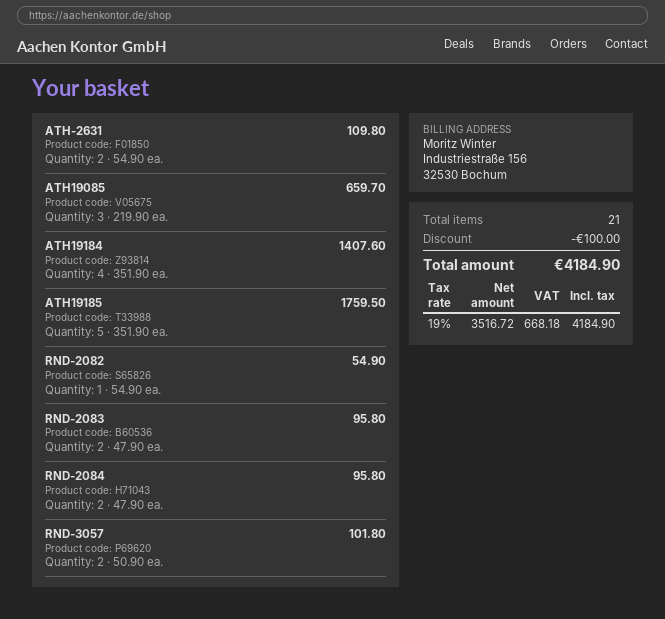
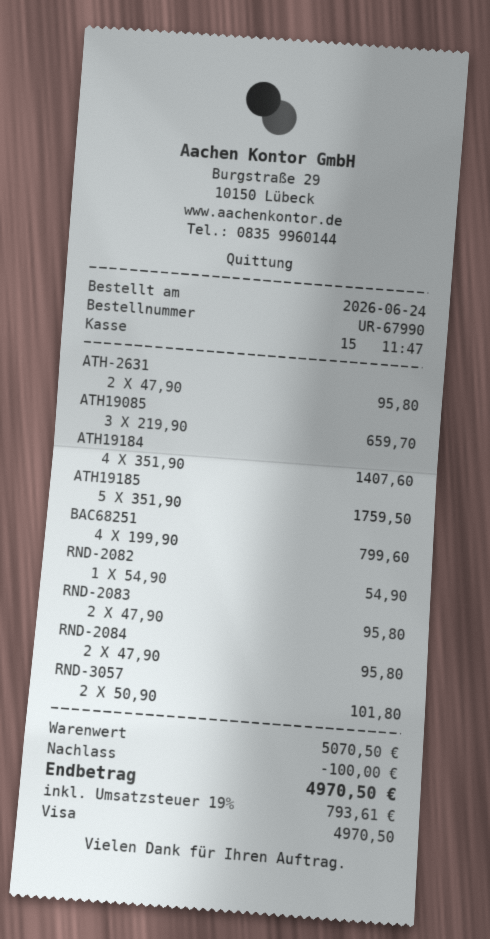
ATH-2631: 2 x 54.90 = 109.80 -> 2 x 47.90 = 95.80
BAC68251: none -> 4 x 199.90 = 799.60
tax: 19% = 668.18 -> 19% = 793.61
total: 4184.90 -> 4970.50

